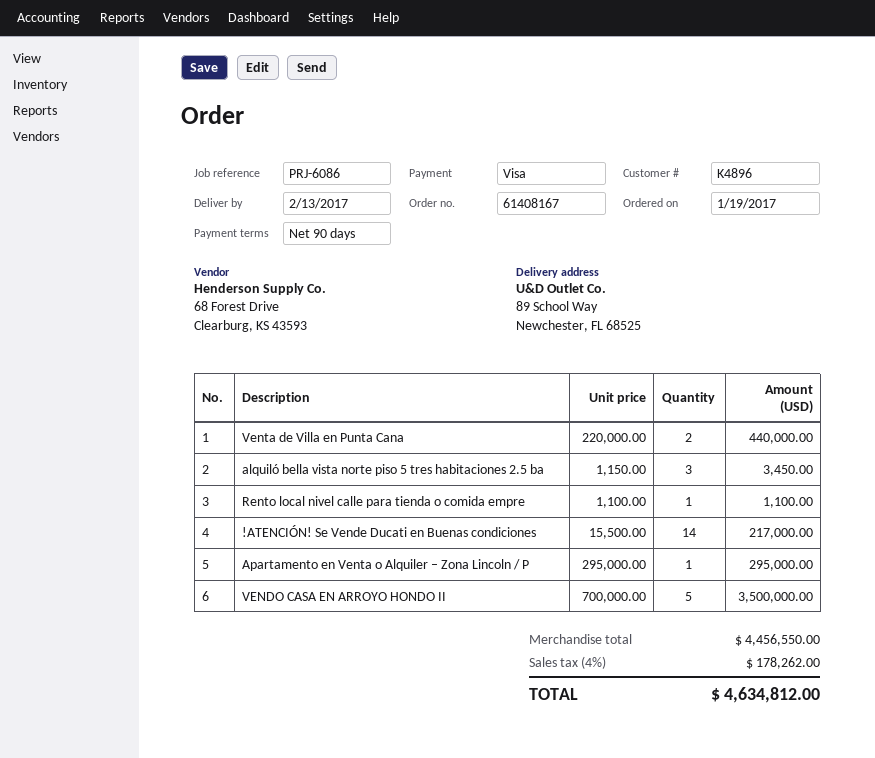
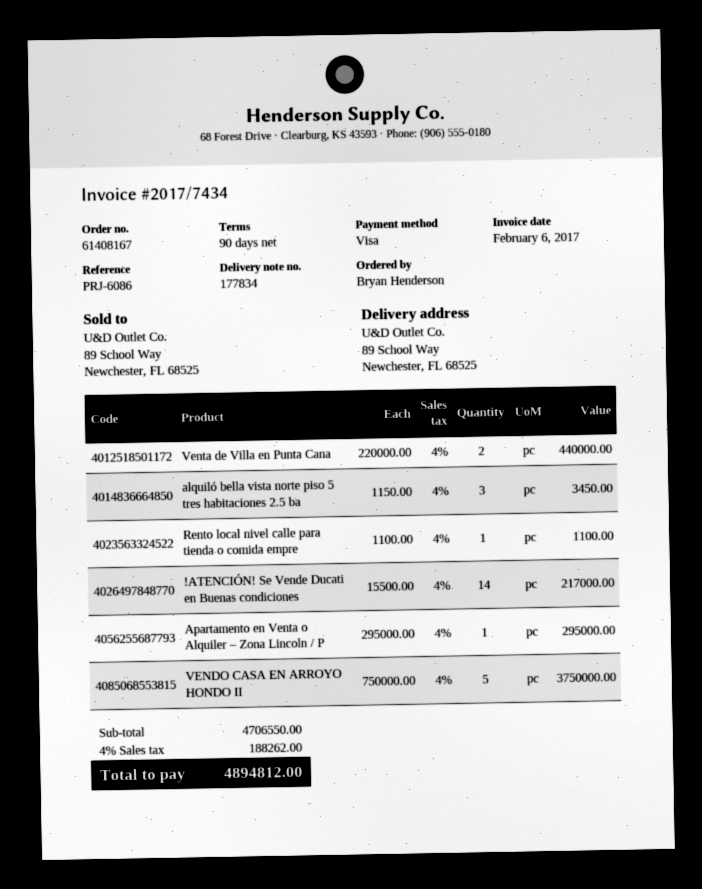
VENDO CASA EN ARROYO HONDO II: 5 x 700000.00 = 3500000.00 -> 5 x 750000.00 = 3750000.00
subtotal: 4456550.00 -> 4706550.00
tax: 4% = 178262.00 -> 4% = 188262.00
total: 4634812.00 -> 4894812.00

